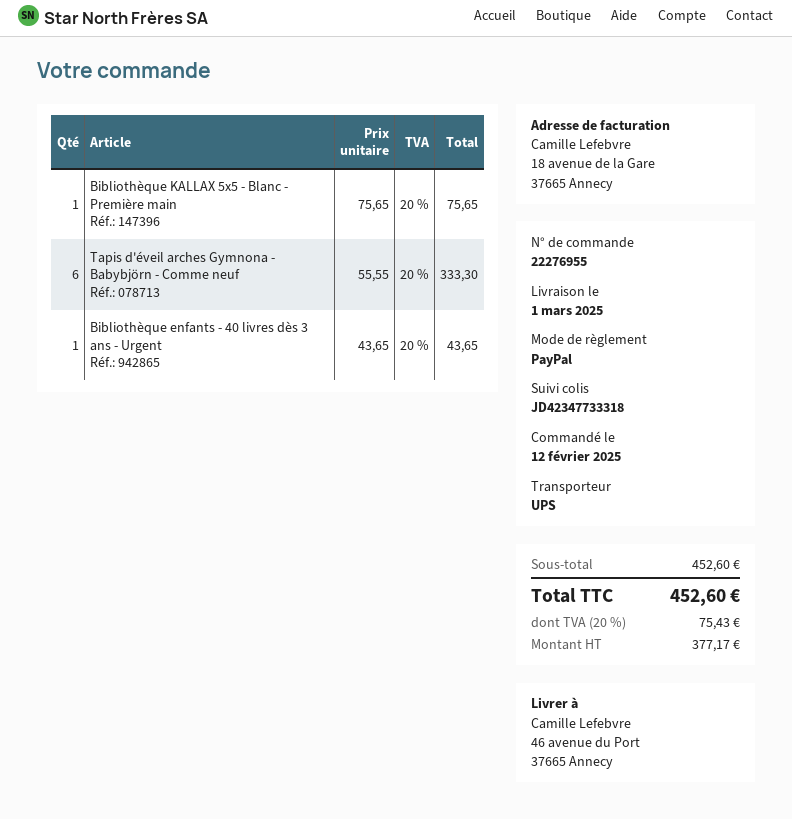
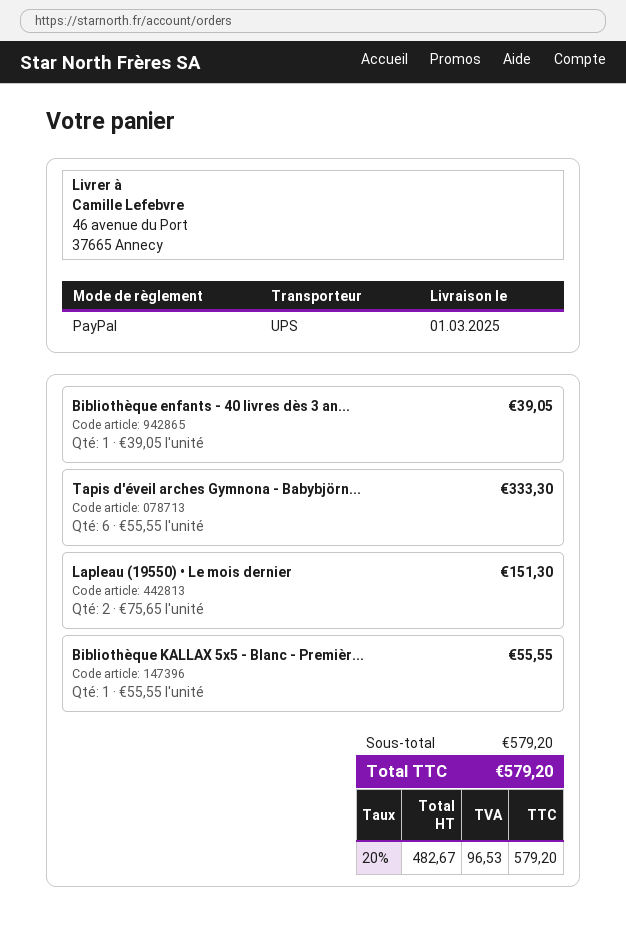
Bibliothèque KALLAX 5x5 - Blanc - Première main: 1 x 75.65 = 75.65 -> 1 x 55.55 = 55.55
Bibliothèque enfants - 40 livres dès 3 ans - Urgent: 1 x 43.65 = 43.65 -> 1 x 39.05 = 39.05
Lapleau (19550) • Le mois dernier: none -> 2 x 75.65 = 151.30
subtotal: 452.60 -> 579.20
net: 377.17 -> 482.67
tax: 20% = 75.43 -> 20% = 96.53
total: 452.60 -> 579.20

